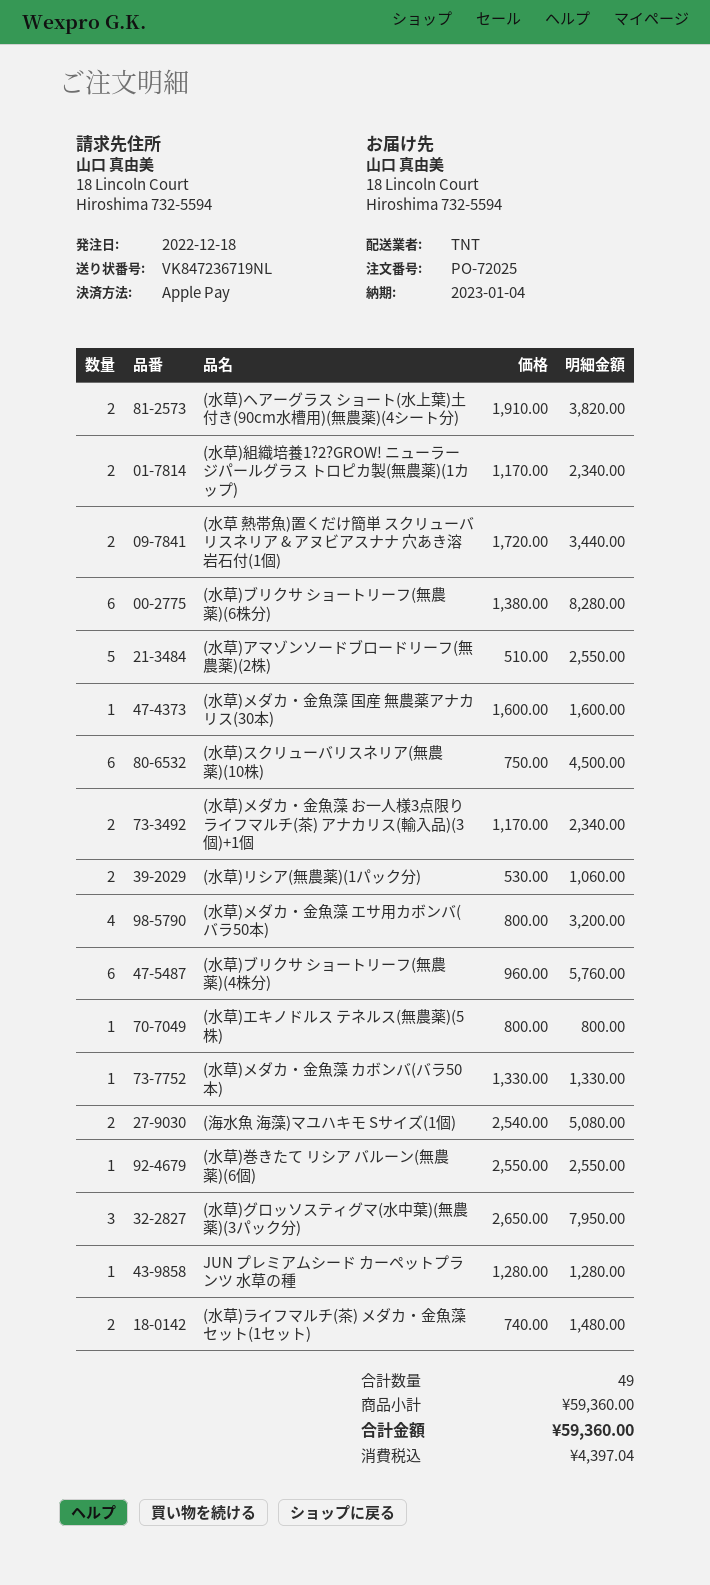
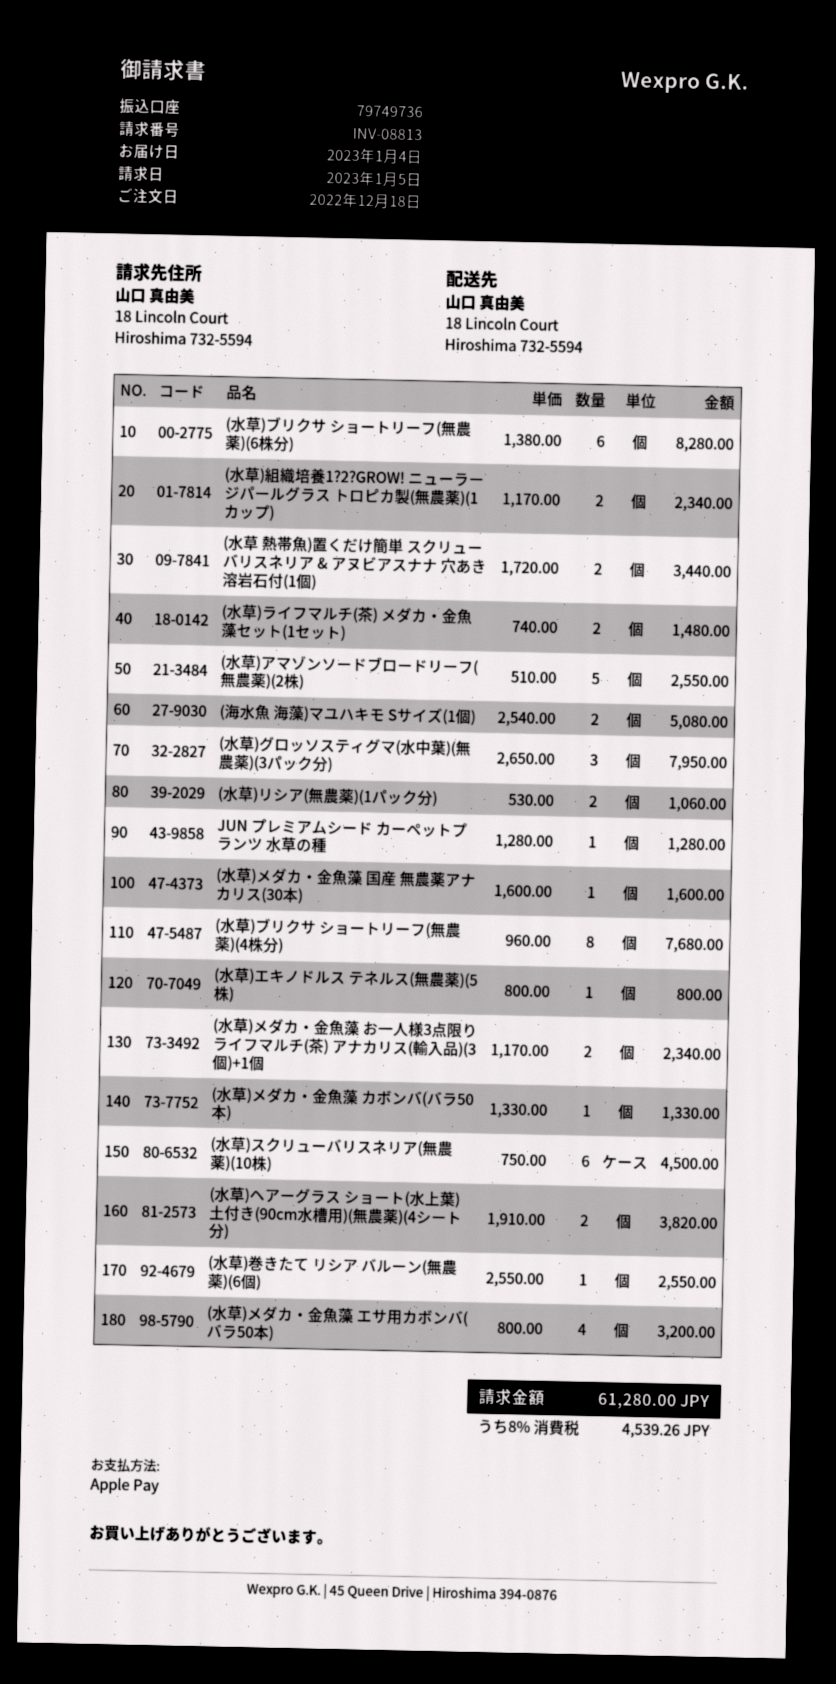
(水草)ブリクサ ショートリーフ(無農薬)(4株分): 6 x 960.00 = 5760.00 -> 8 x 960.00 = 7680.00
tax: 4397.04 -> 4539.26
total: 59360.00 -> 61280.00

